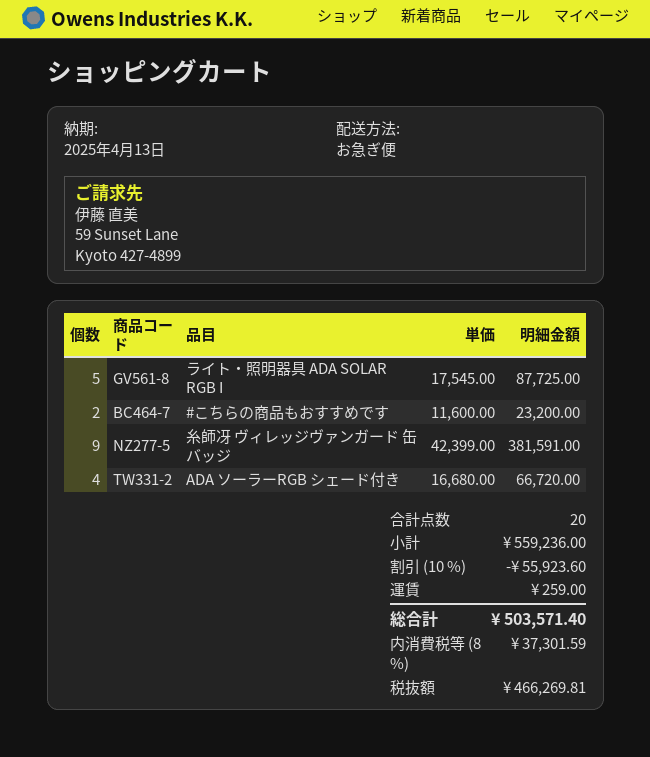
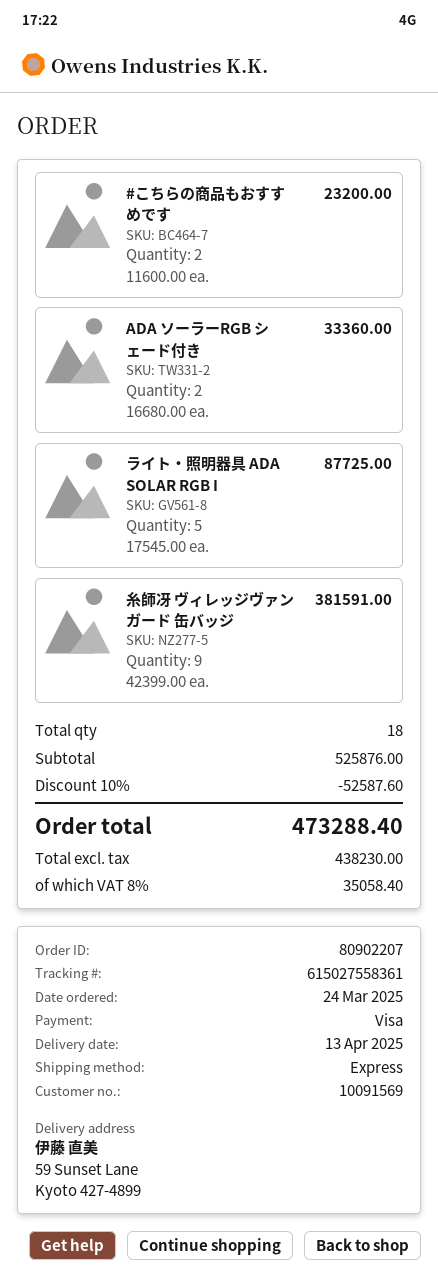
ADA ソーラーRGB シェード付き: 4 x 16680.00 = 66720.00 -> 2 x 16680.00 = 33360.00
total quantity: 20 -> 18
subtotal: 559236.00 -> 525876.00
discount: 10% = 55923.60 -> 10% = 52587.60
shipping: 259.00 -> none
net: 466269.81 -> 438230.00
tax: 8% = 37301.59 -> 8% = 35058.40
total: 503571.40 -> 473288.40

